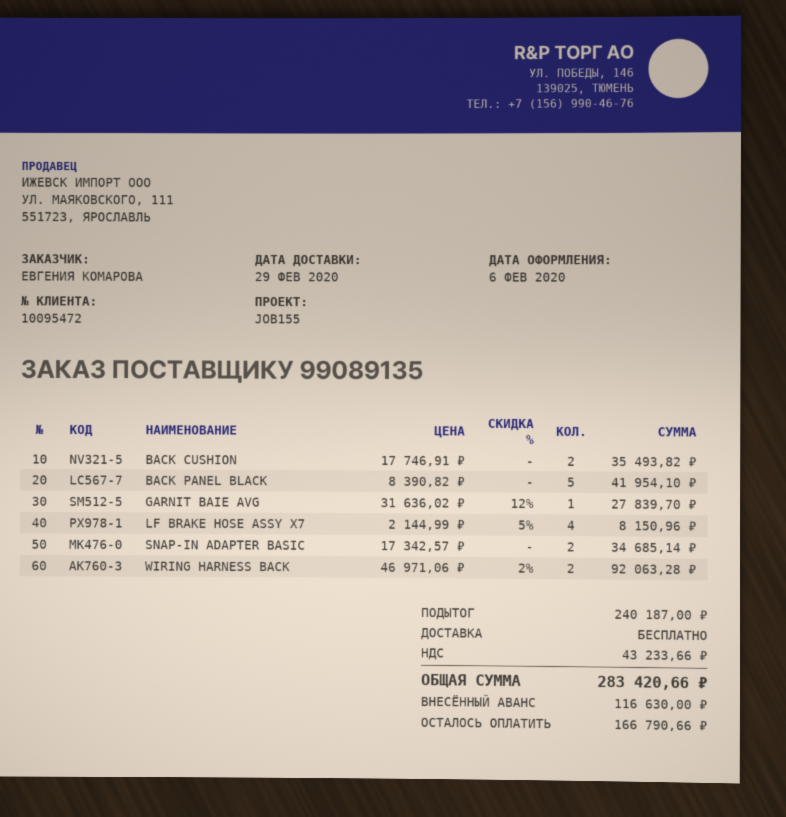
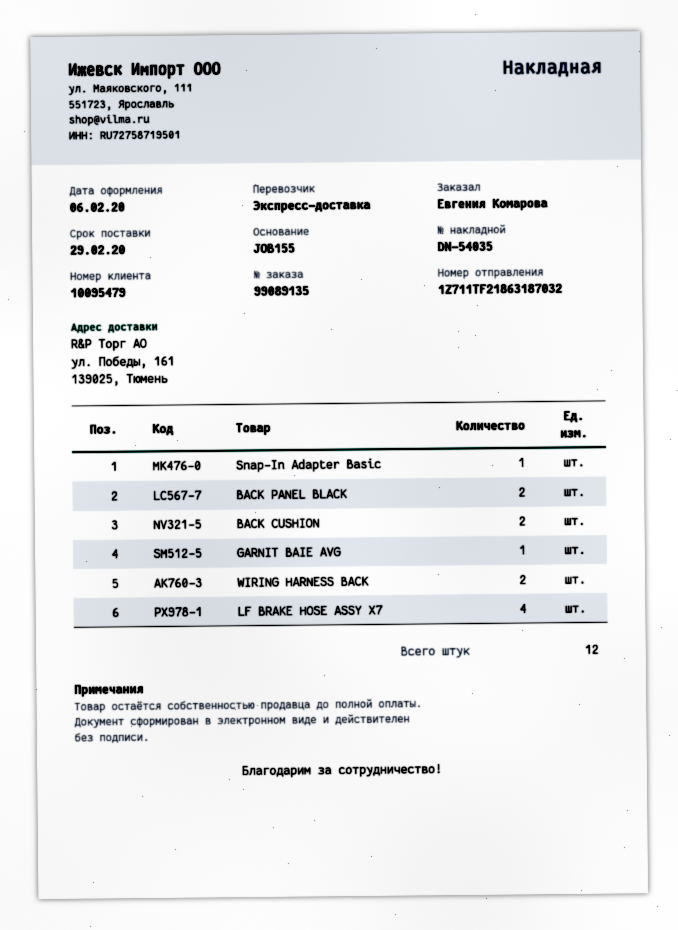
customer number: 10095472 -> 10095479
BACK PANEL BLACK: 5 -> 2
SNAP-IN ADAPTER BASIC: 2 -> 1

